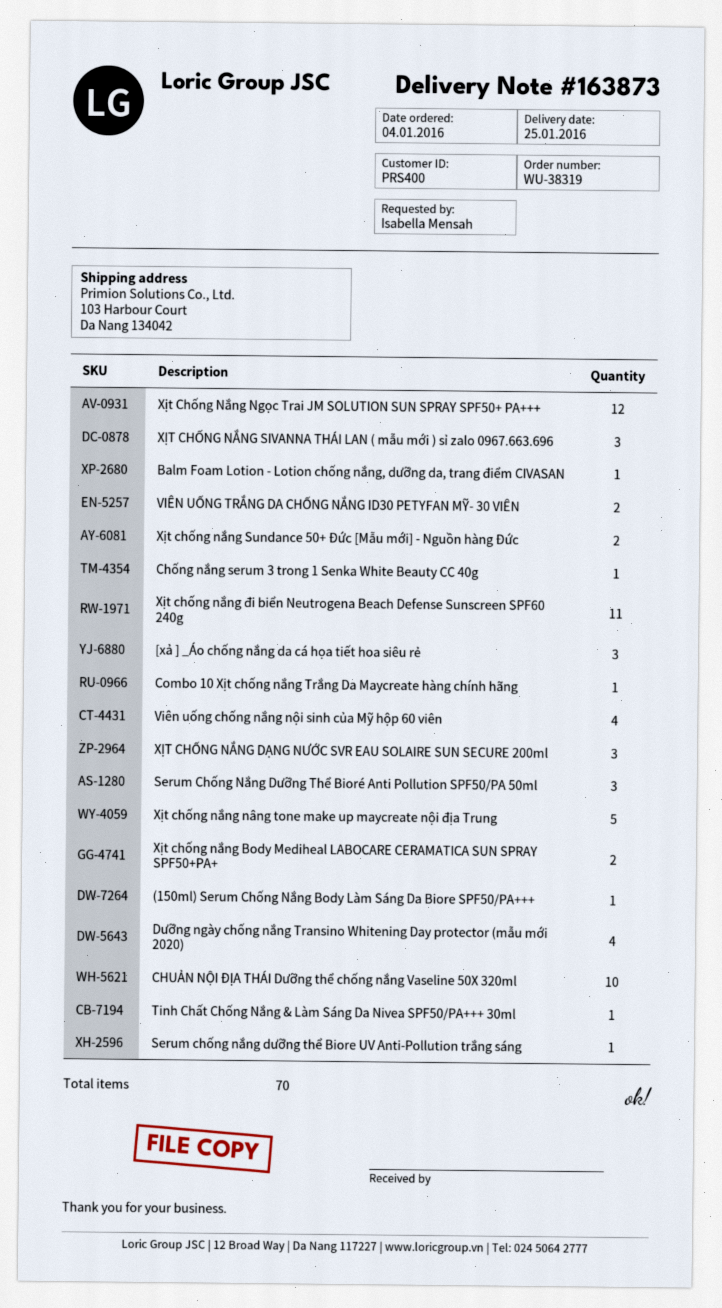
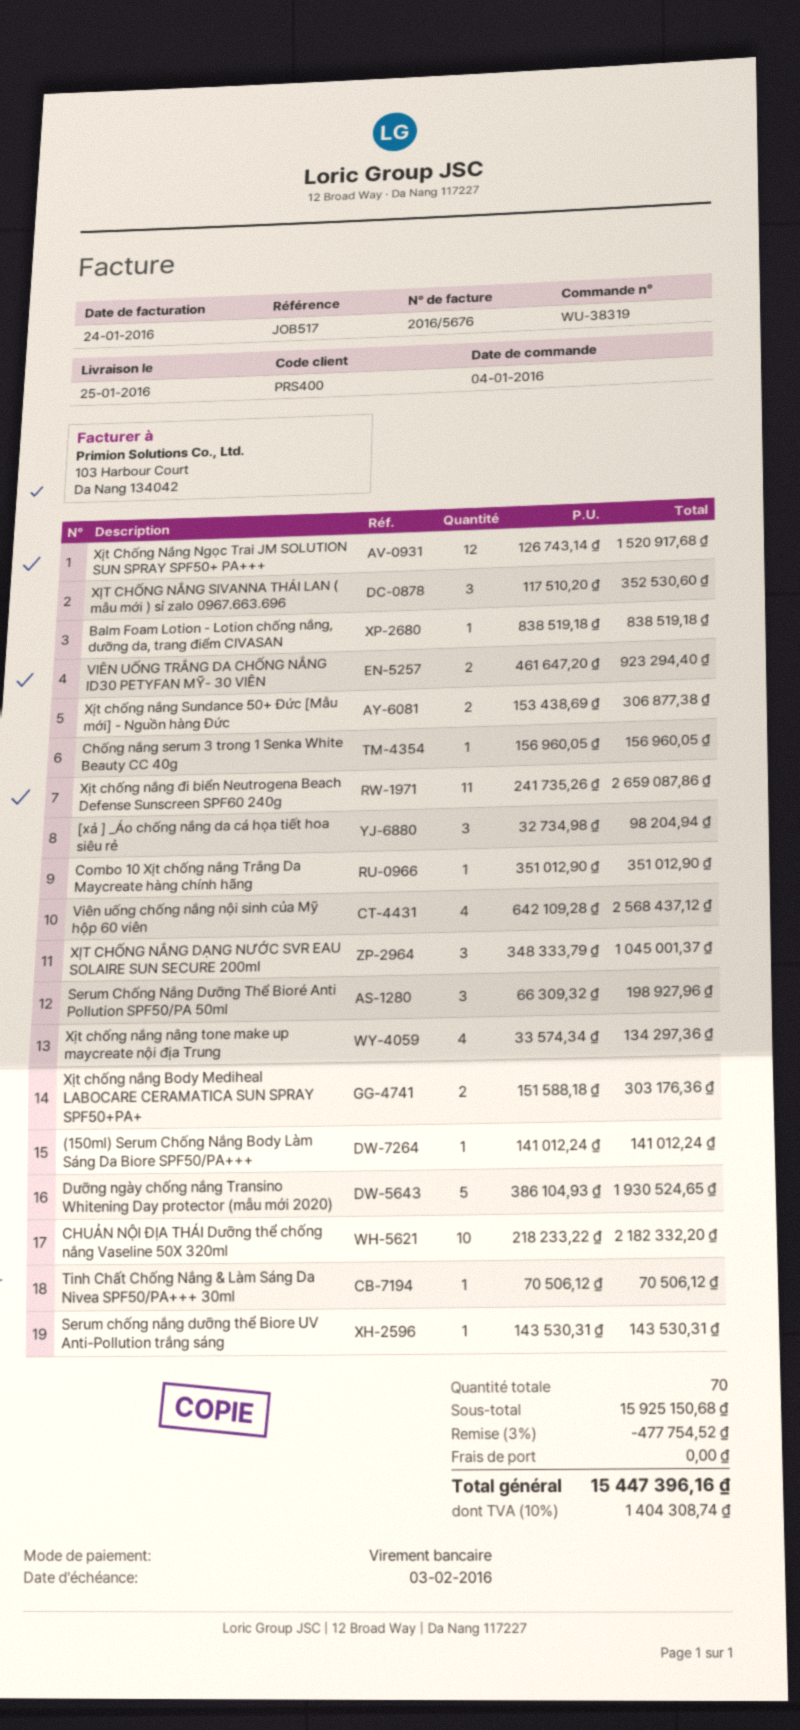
Xịt chống nắng nâng tone make up maycreate nội địa Trung: 5 -> 4
Dưỡng ngày chống nắng Transino Whitening Day protector (mẫu mới 2020): 4 -> 5

